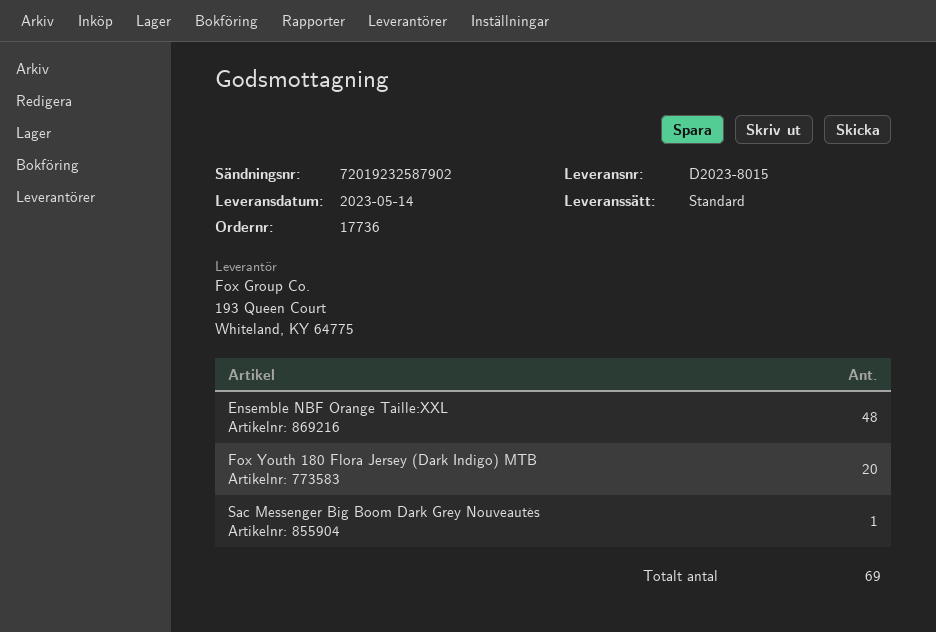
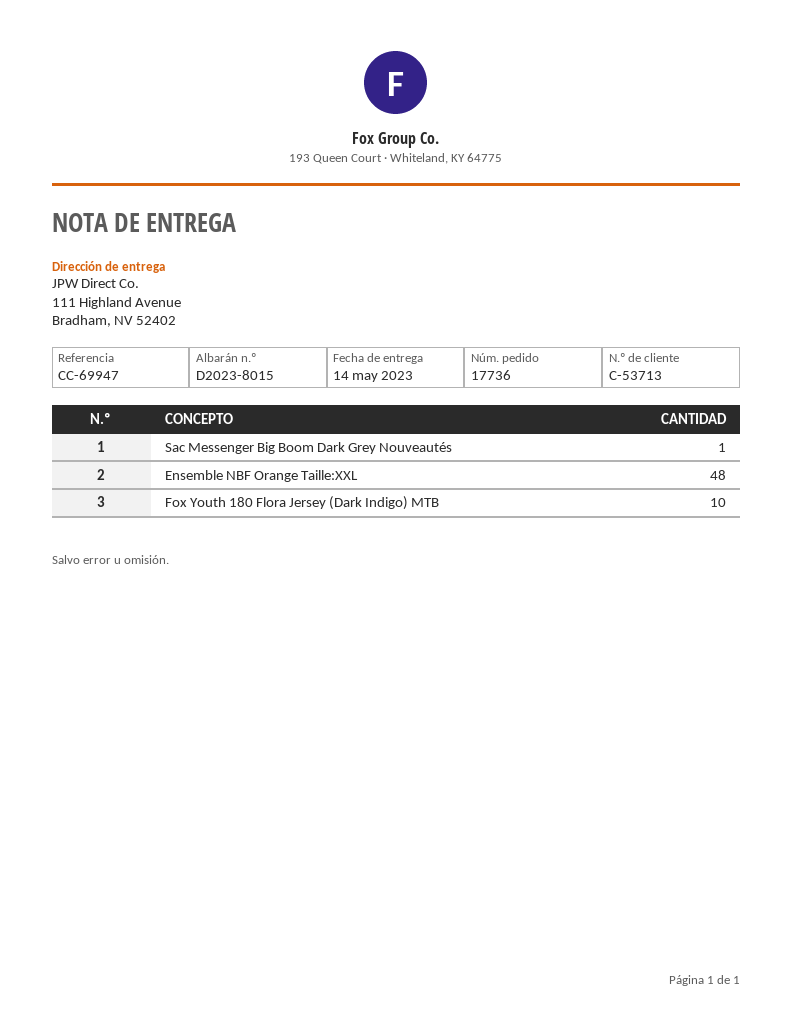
Fox Youth 180 Flora Jersey (Dark Indigo) MTB: 20 -> 10

